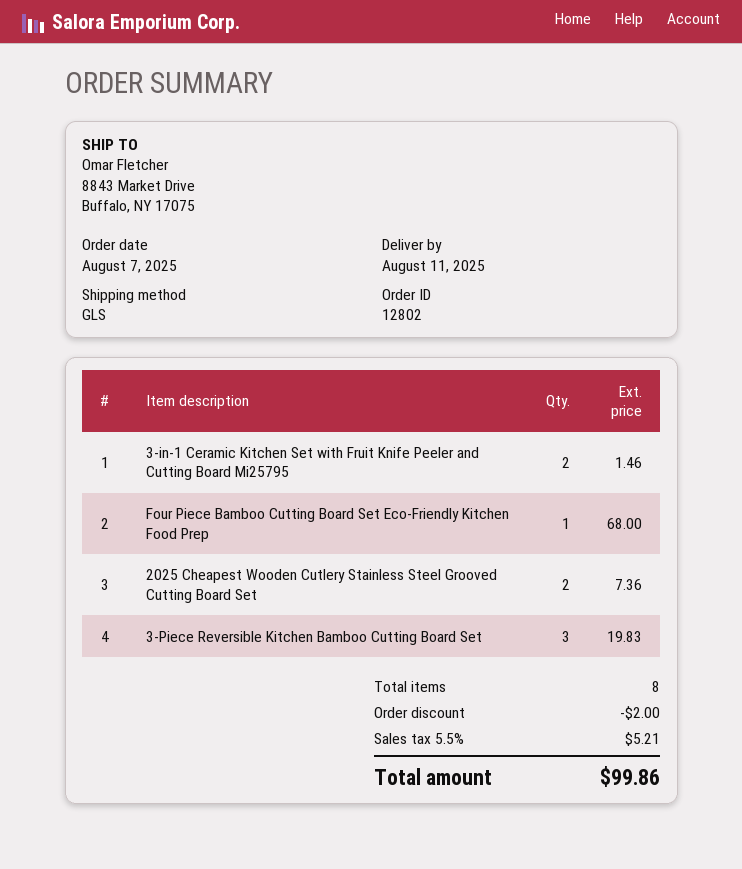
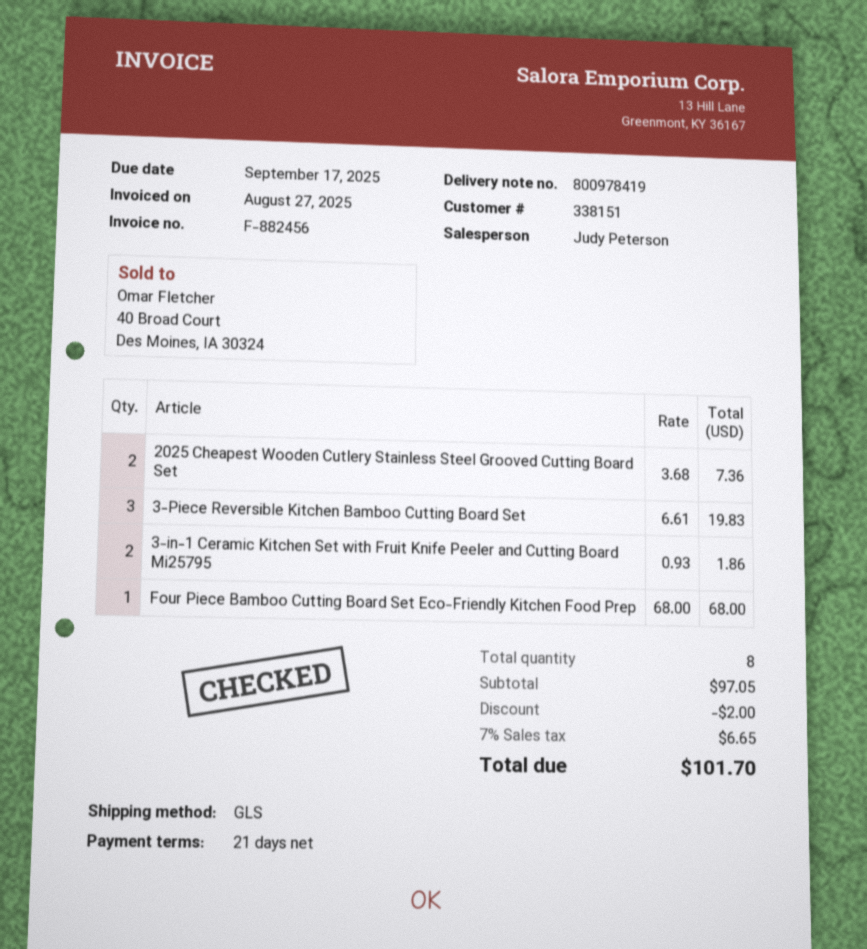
3-in-1 Ceramic Kitchen Set with Fruit Knife Peeler and Cutting Board Mi25795: 2 for 1.46 -> 2 for 1.86
tax: 5.5% = 5.21 -> 7% = 6.65
total: 99.86 -> 101.70

